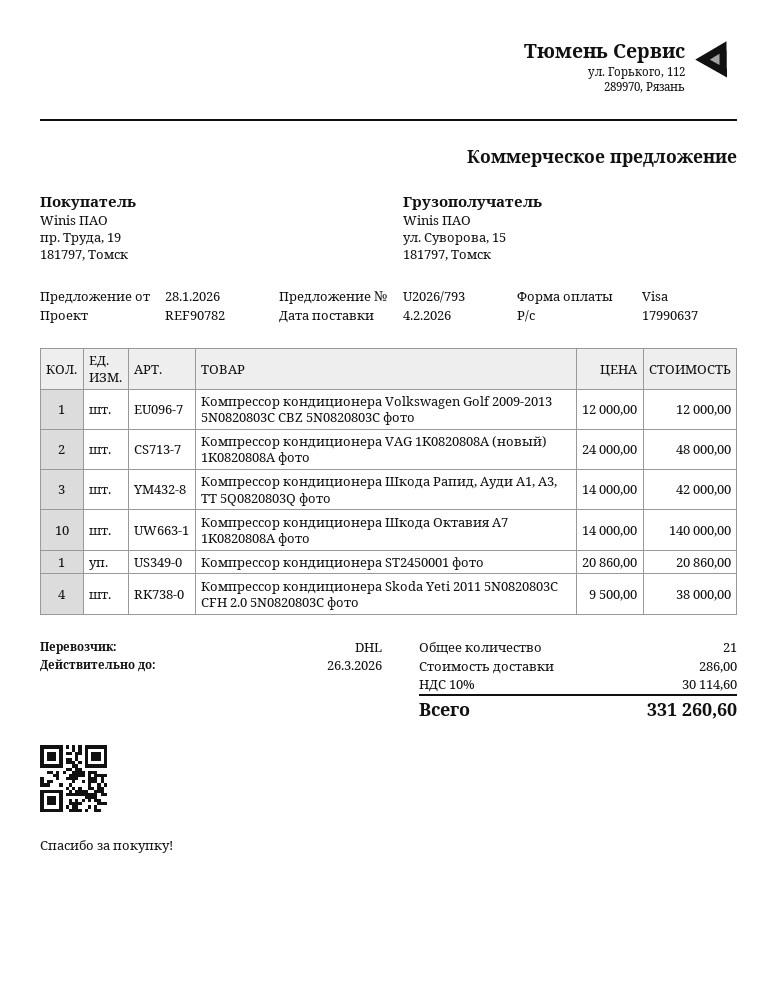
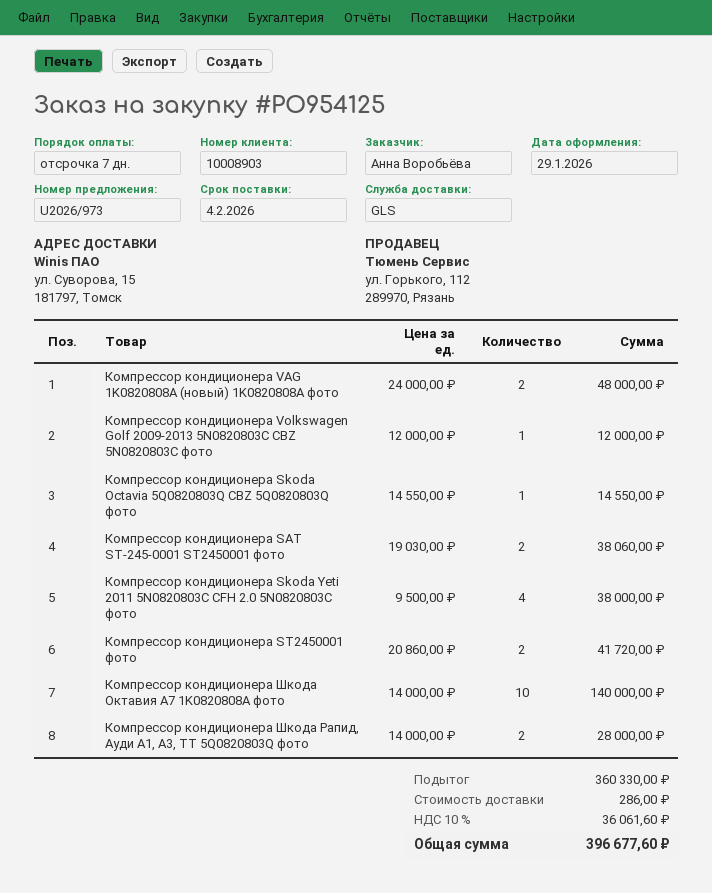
quote number: U2026/793 -> U2026/973
shipping method: DHL -> GLS
Компрессор кондиционера Шкода Рапид, Ауди А1, А3, ТТ 5Q0820803Q фото: 3 x 14000.00 = 42000.00 -> 2 x 14000.00 = 28000.00
Компрессор кондиционера ST2450001 фото: 1 x 20860.00 = 20860.00 -> 2 x 20860.00 = 41720.00
Компрессор кондиционера Skoda Octavia 5Q0820803Q CBZ 5Q0820803Q фото: none -> 1 x 14550.00 = 14550.00
Компрессор кондиционера SAT ST-245-0001 ST2450001 фото: none -> 2 x 19030.00 = 38060.00
tax: 10% = 30114.60 -> 10% = 36061.60
total: 331260.60 -> 396677.60

